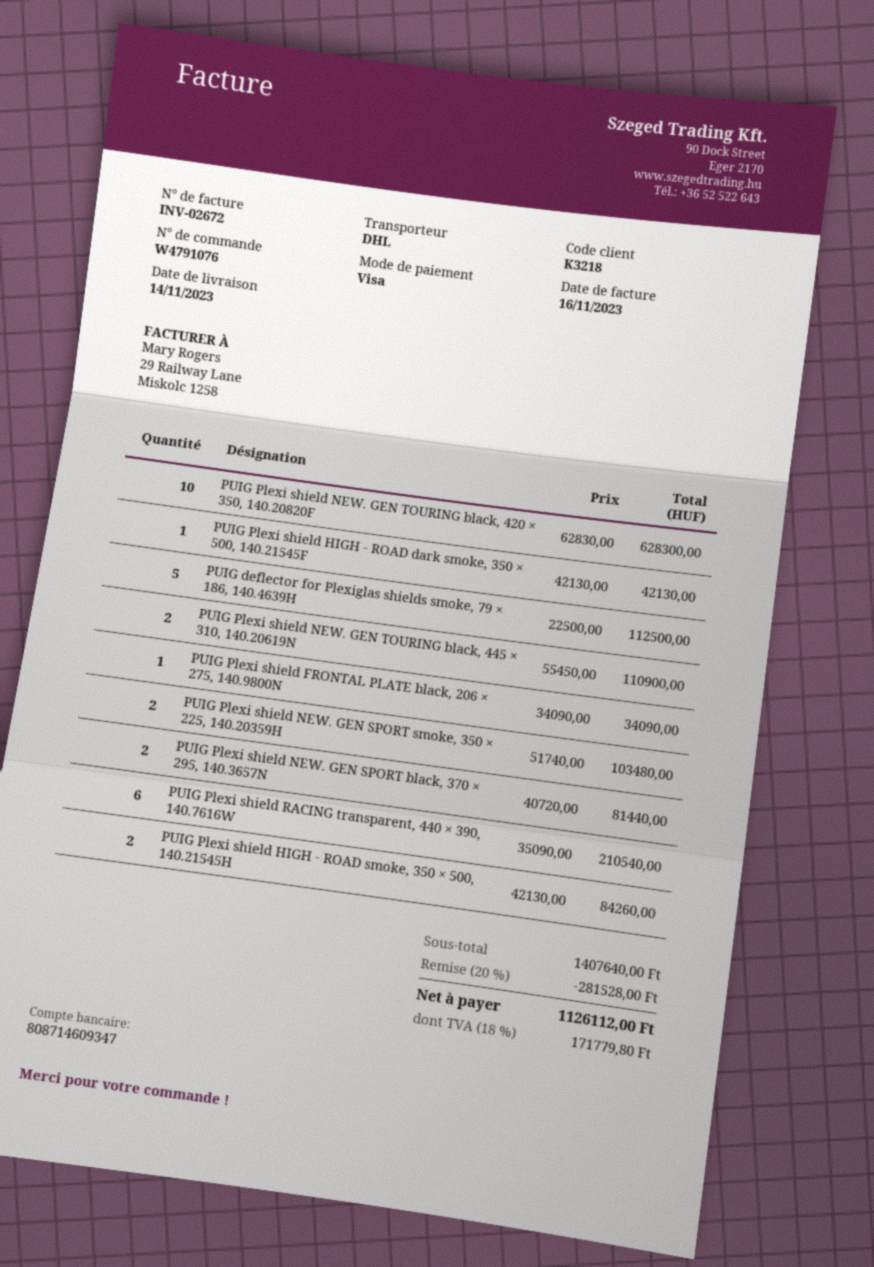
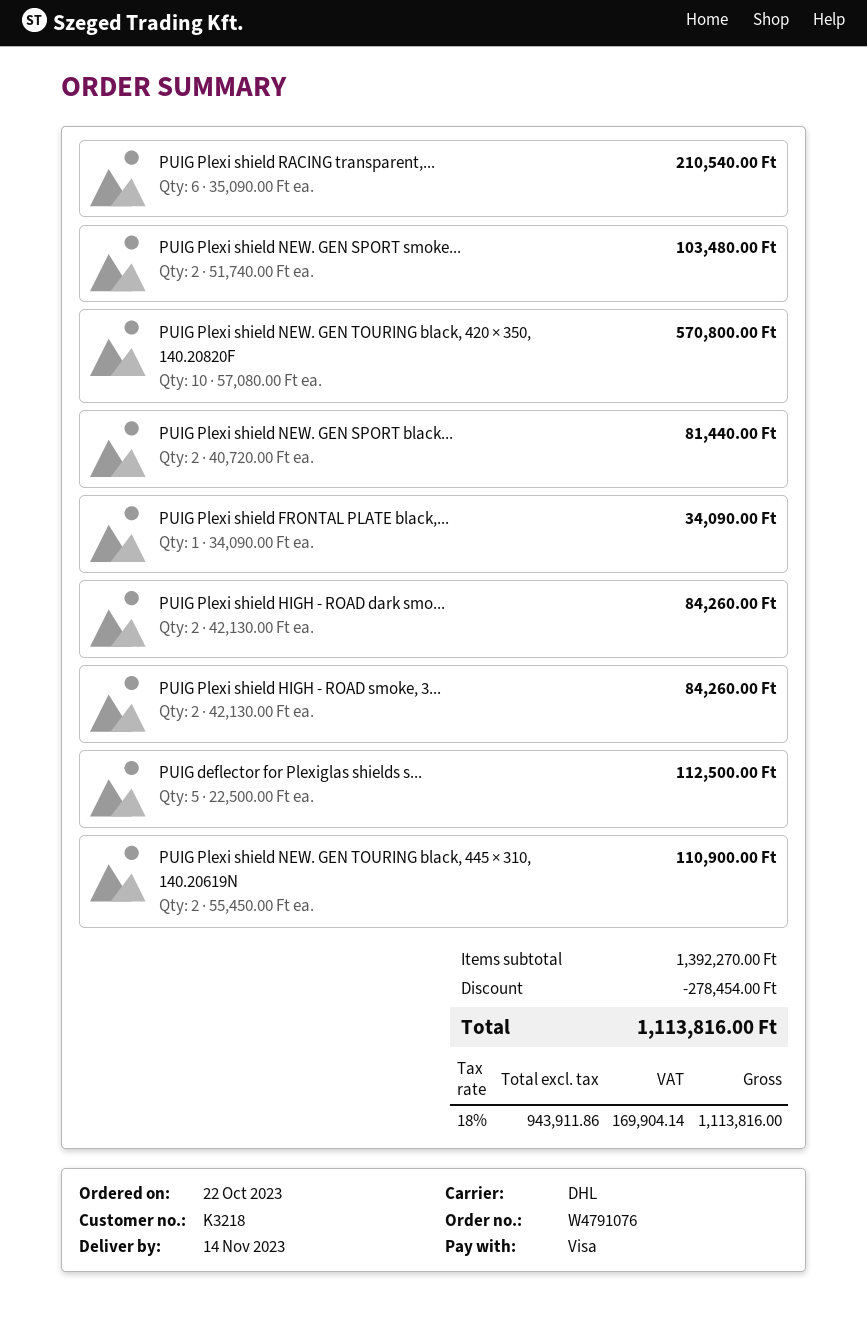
PUIG Plexi shield NEW. GEN TOURING black, 420 × 350, 140.20820F: 10 x 62830.00 = 628300.00 -> 10 x 57080.00 = 570800.00
PUIG Plexi shield HIGH - ROAD dark smoke, 350 × 500, 140.21545F: 1 x 42130.00 = 42130.00 -> 2 x 42130.00 = 84260.00
subtotal: 1407640.00 -> 1392270.00
discount: 281528.00 -> 278454.00
tax: 18% = 171779.80 -> 18% = 169904.14
total: 1126112.00 -> 1113816.00

